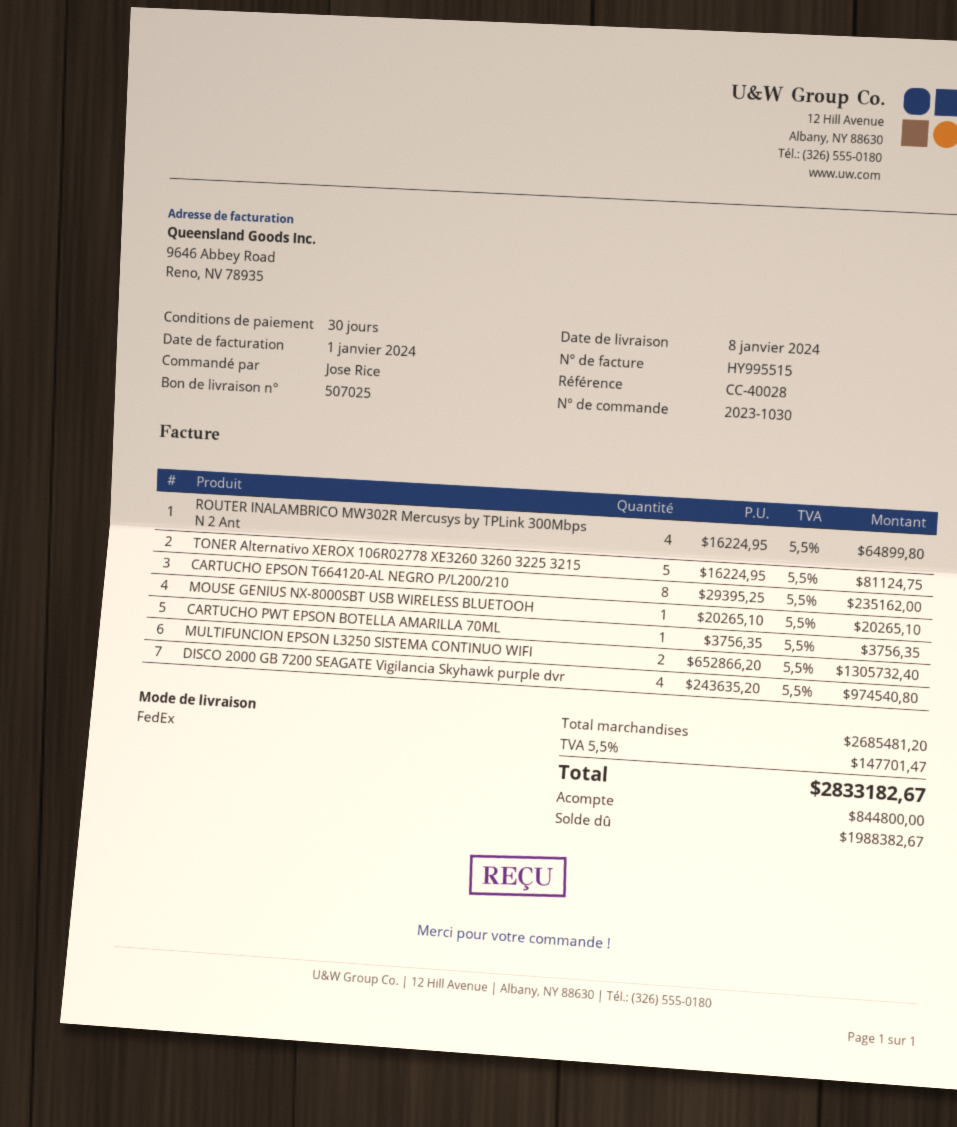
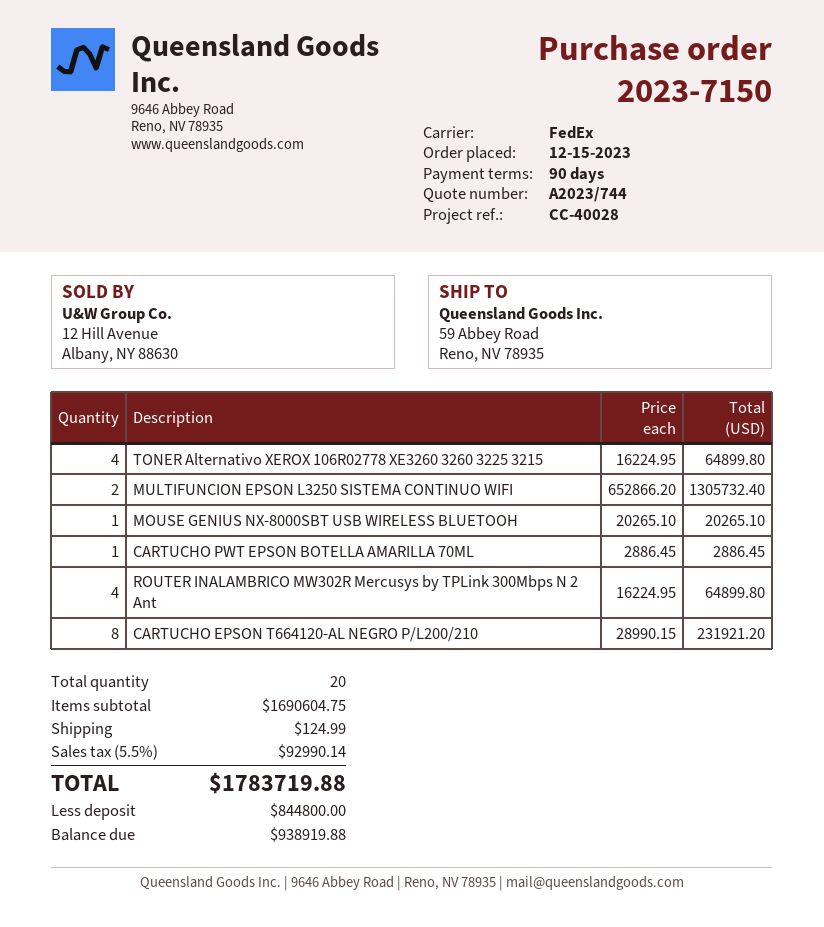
order number: 2023-1030 -> 2023-7150
payment terms: 30 days -> 90 days
TONER Alternativo XEROX 106R02778 XE3260 3260 3225 3215: 5 x 16224.95 = 81124.75 -> 4 x 16224.95 = 64899.80
CARTUCHO EPSON T664120-AL NEGRO P/L200/210: 8 x 29395.25 = 235162.00 -> 8 x 28990.15 = 231921.20
CARTUCHO PWT EPSON BOTELLA AMARILLA 70ML: 1 x 3756.35 = 3756.35 -> 1 x 2886.45 = 2886.45
DISCO 2000 GB 7200 SEAGATE Vigilancia Skyhawk purple dvr: 4 x 243635.20 = 974540.80 -> none
subtotal: 2685481.20 -> 1690604.75
shipping: none -> 124.99
tax: 5.5% = 147701.47 -> 5.5% = 92990.14
total: 2833182.67 -> 1783719.88
balance: 1988382.67 -> 938919.88

